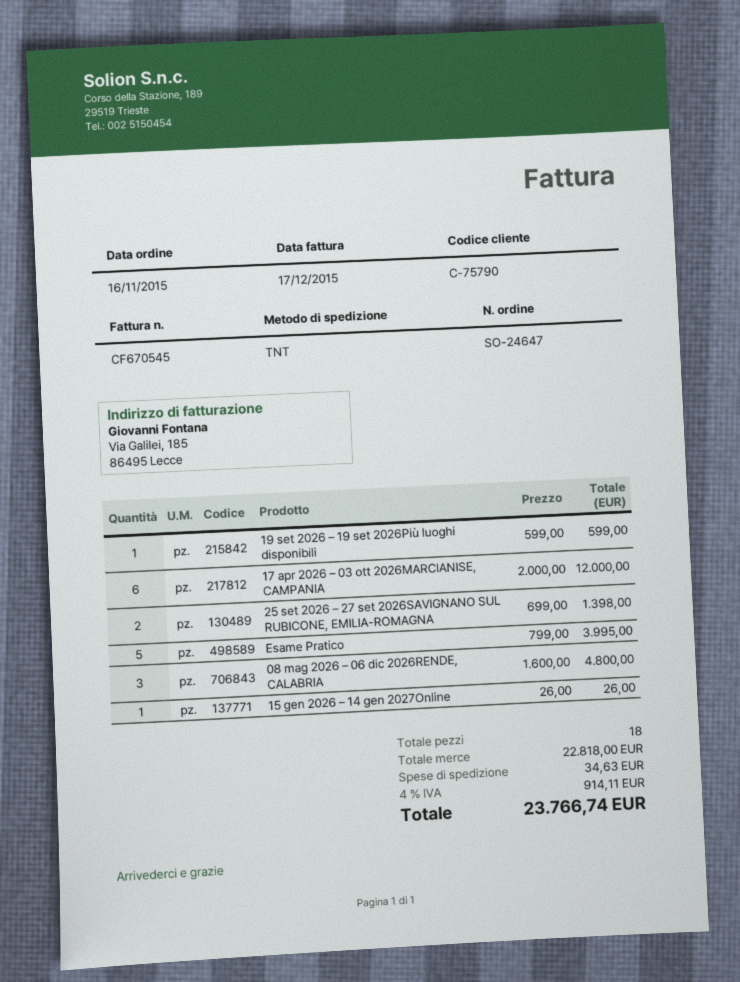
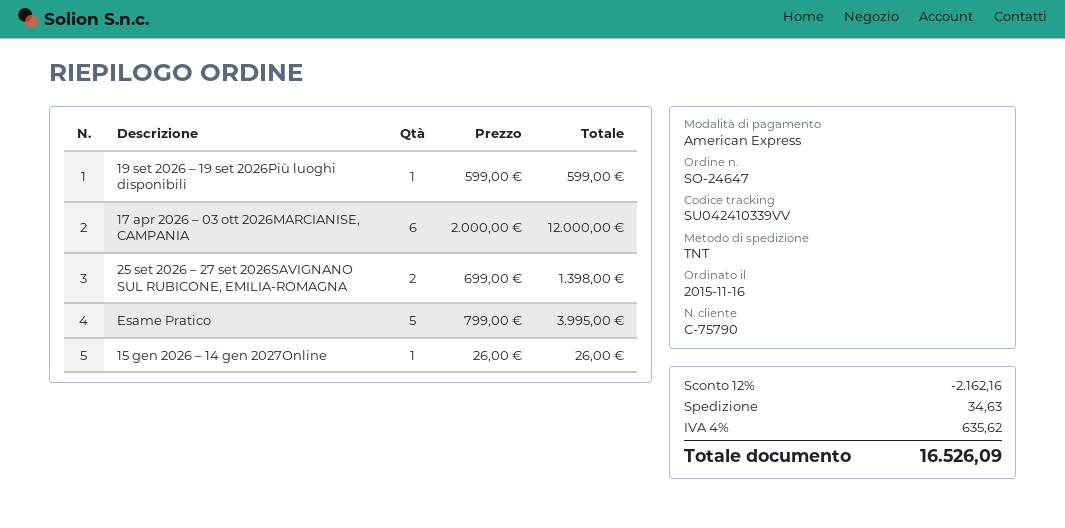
08 mag 2026 – 06 dic 2026RENDE, CALABRIA: 3 x 1600.00 = 4800.00 -> none
discount: none -> 12% = 2162.16
tax: 4% = 914.11 -> 4% = 635.62
total: 23766.74 -> 16526.09

